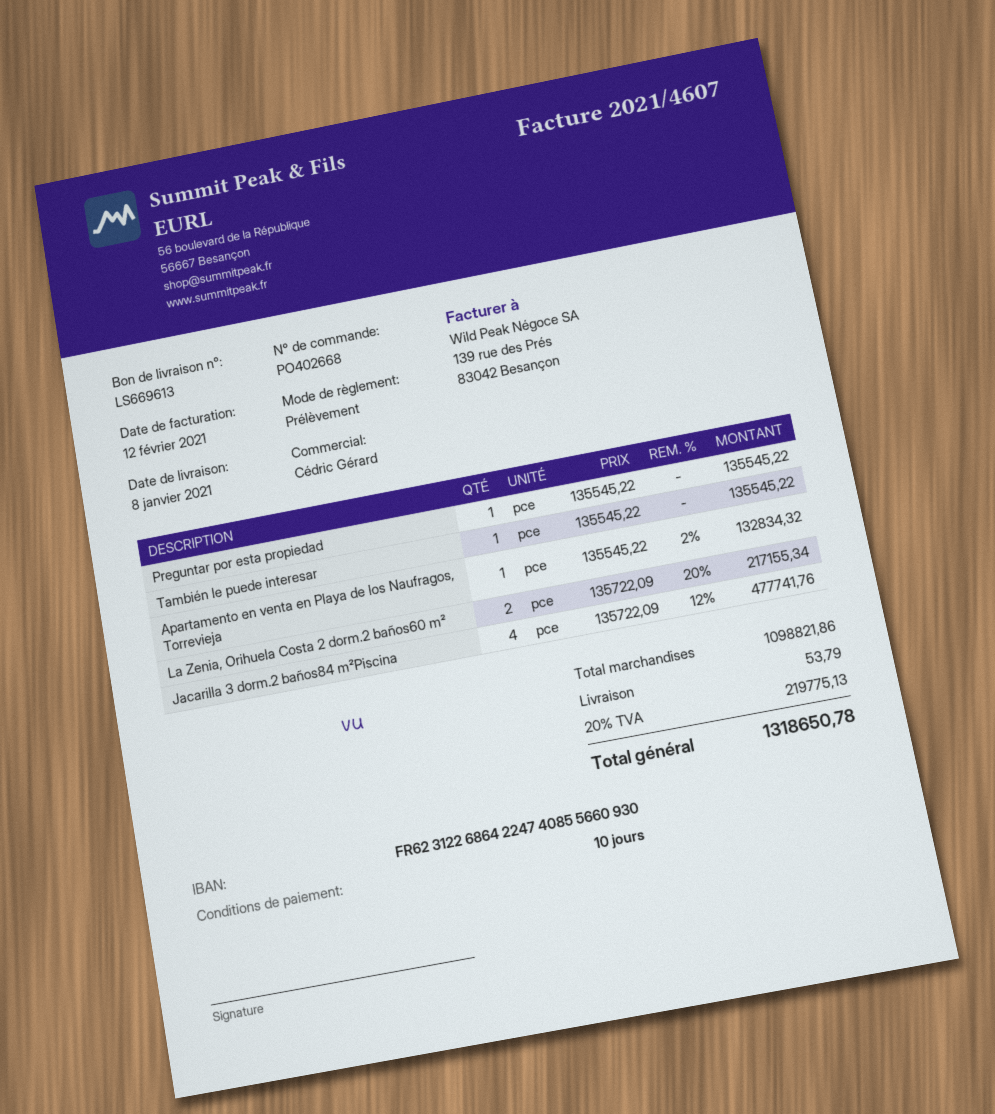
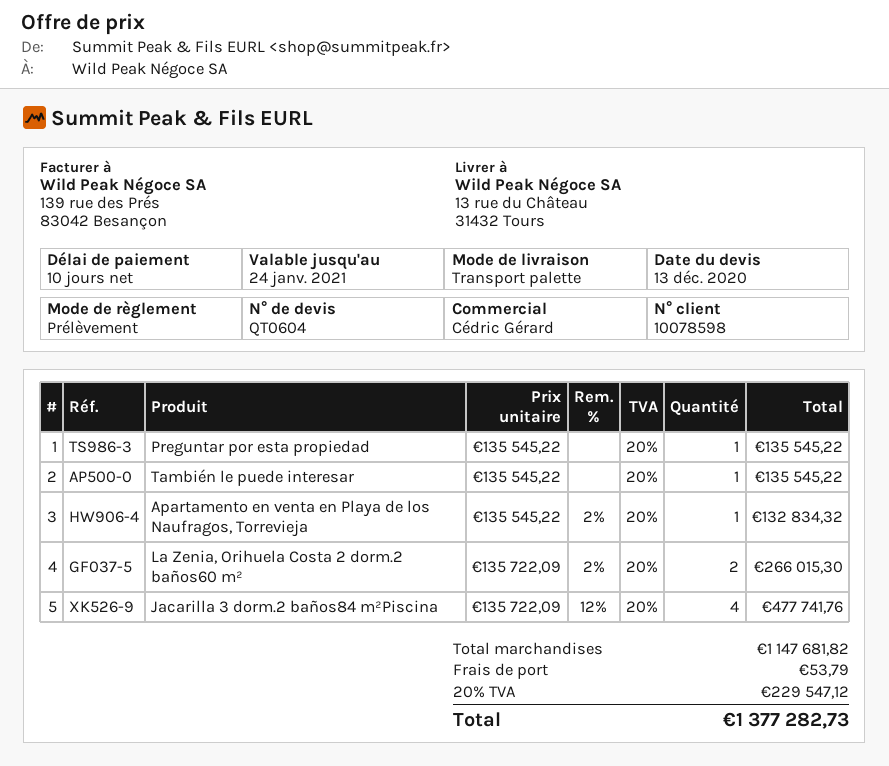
La Zenia, Orihuela Costa 2 dorm.2 baños60 m²: 2 x 135722.09 - 20% = 217155.34 -> 2 x 135722.09 - 2% = 266015.30
subtotal: 1098821.86 -> 1147681.82
tax: 20% = 219775.13 -> 20% = 229547.12
total: 1318650.78 -> 1377282.73

